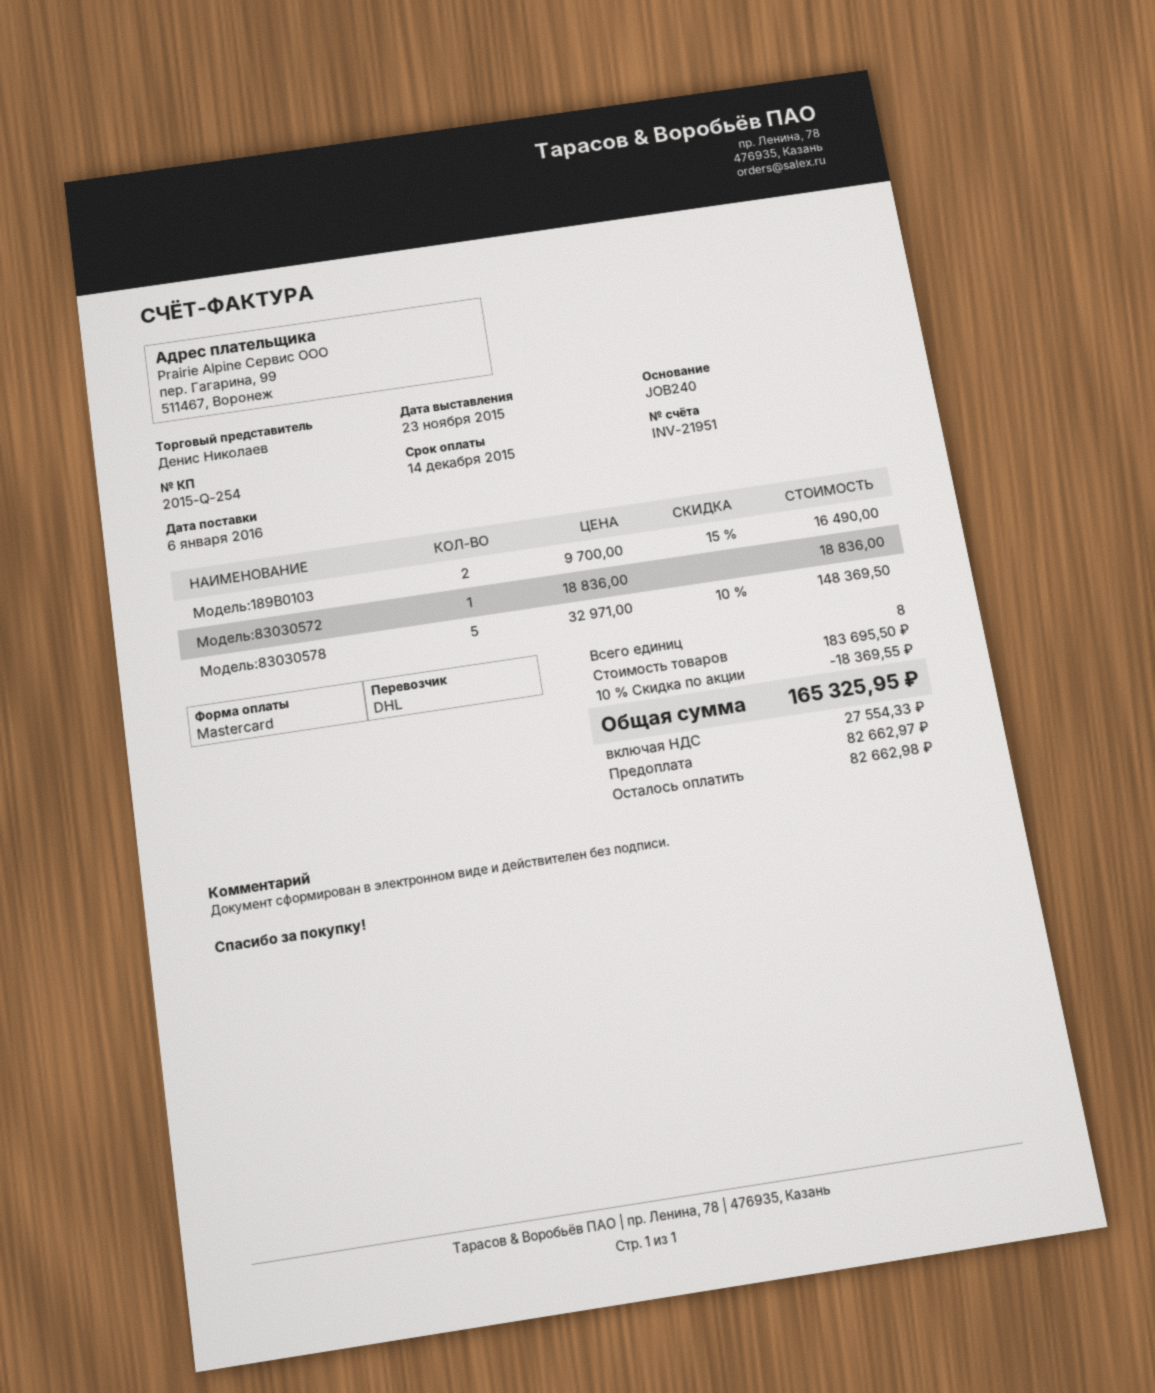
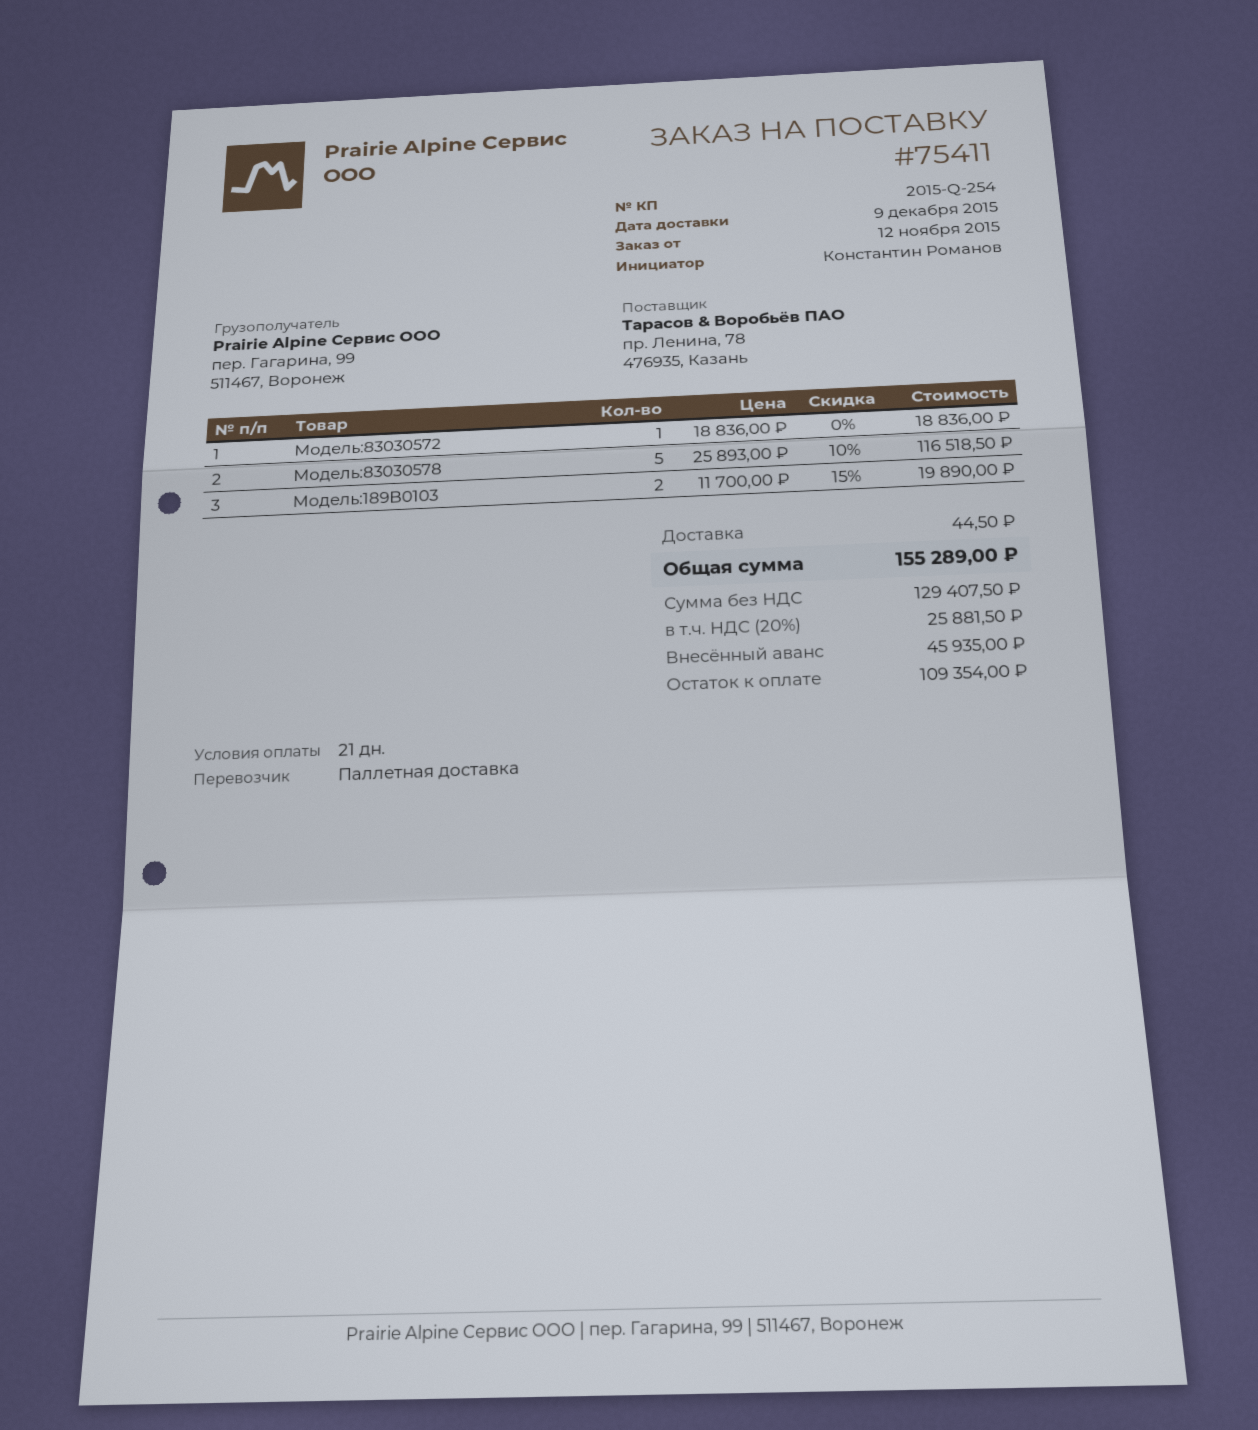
delivery date: 2016-01-06 -> 2015-12-09
shipping method: DHL -> pallet freight
Модель:189B0103: 2 x 9700.00 - 15% = 16490.00 -> 2 x 11700.00 - 15% = 19890.00
Модель:83030578: 5 x 32971.00 - 10% = 148369.50 -> 5 x 25893.00 - 10% = 116518.50
discount: 10% = 18369.55 -> none
shipping: none -> 44.50
tax: 27554.33 -> 25881.50
total: 165325.95 -> 155289.00
deposit: 82662.97 -> 45935.00
balance: 82662.98 -> 109354.00

